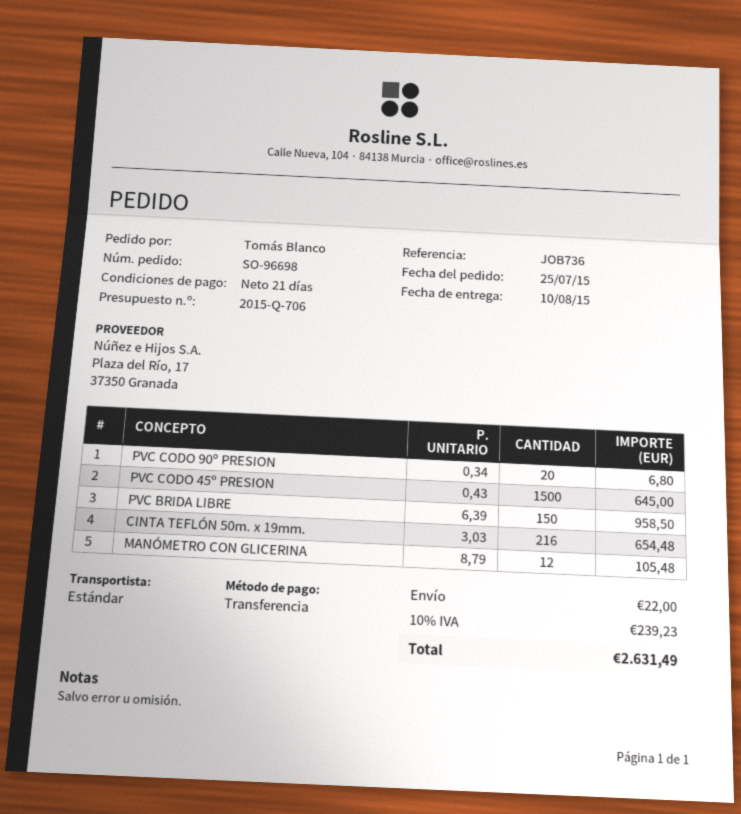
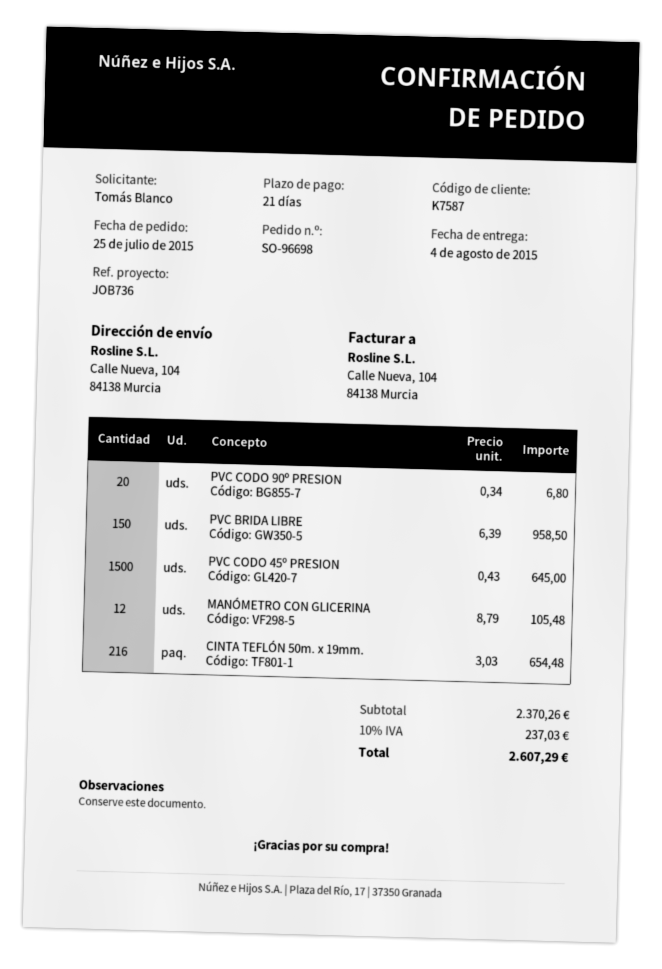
delivery date: 2015-08-10 -> 2015-08-04
shipping: 22.00 -> none
tax: 10% = 239.23 -> 10% = 237.03
total: 2631.49 -> 2607.29

